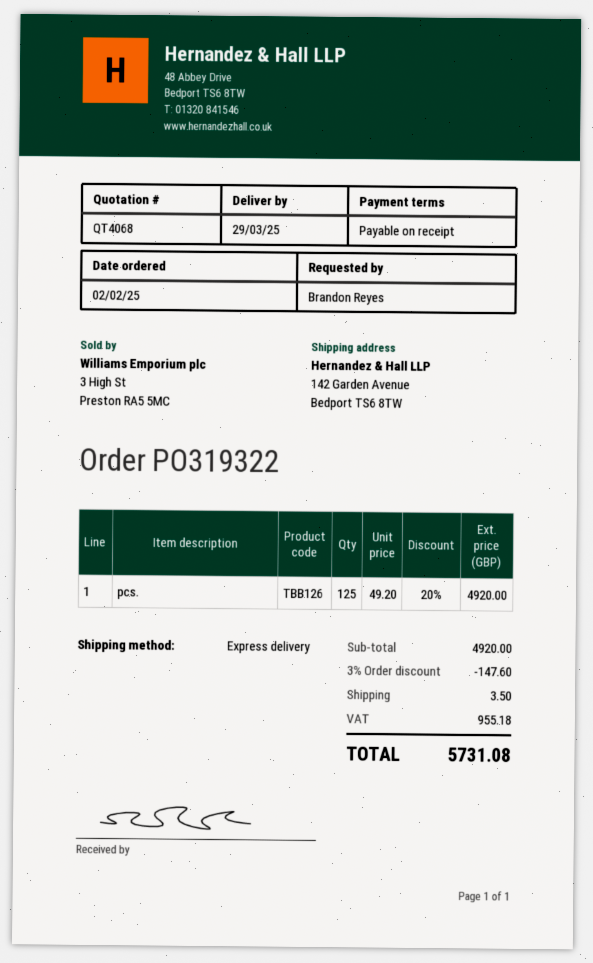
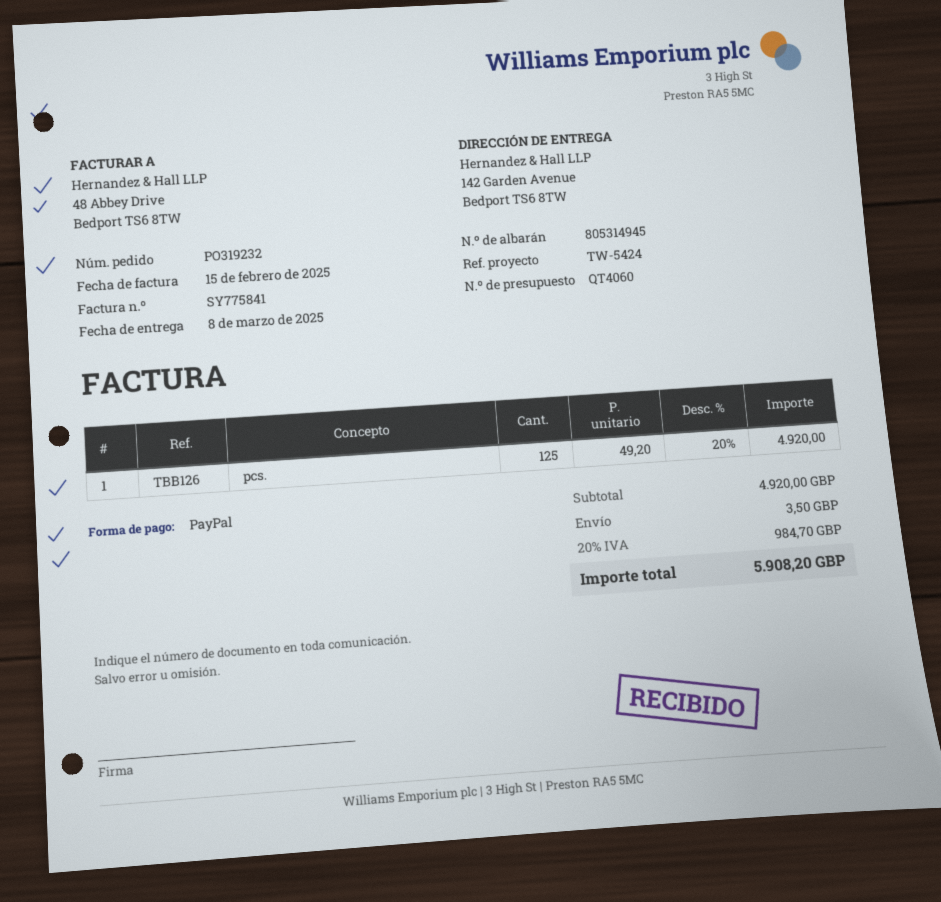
quote number: QT4068 -> QT4060
order number: PO319322 -> PO319232
delivery date: 2025-03-29 -> 2025-03-08
discount: 3% = 147.60 -> none
tax: 955.18 -> 984.70
total: 5731.08 -> 5908.20

